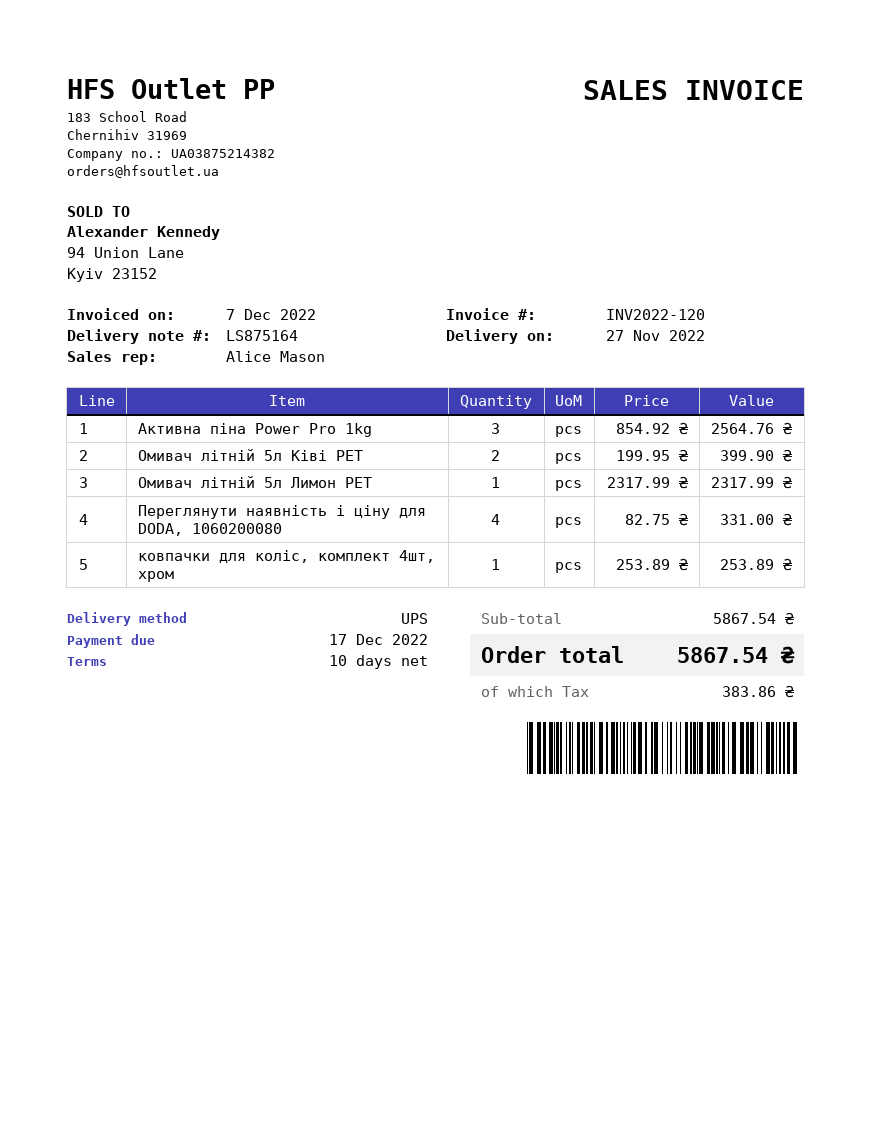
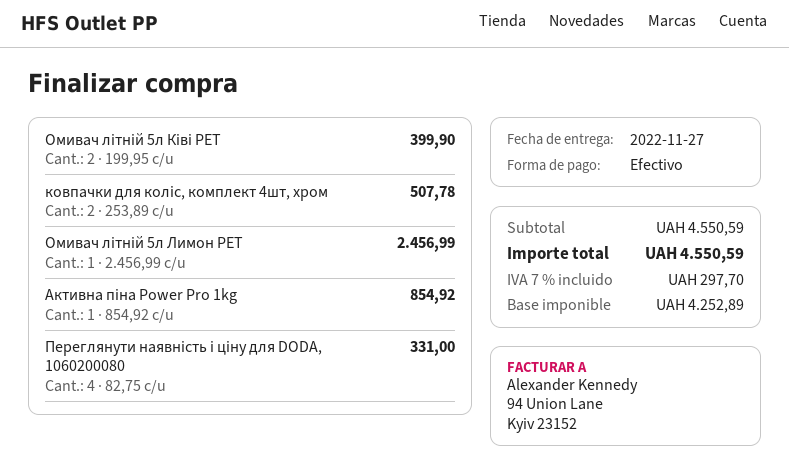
Активна піна Power Pro 1kg: 3 x 854.92 = 2564.76 -> 1 x 854.92 = 854.92
Омивач літній 5л Лимон PET: 1 x 2317.99 = 2317.99 -> 1 x 2456.99 = 2456.99
ковпачки для коліс, комплект 4шт, хром: 1 x 253.89 = 253.89 -> 2 x 253.89 = 507.78
subtotal: 5867.54 -> 4550.59
tax: 383.86 -> 297.70
total: 5867.54 -> 4550.59

